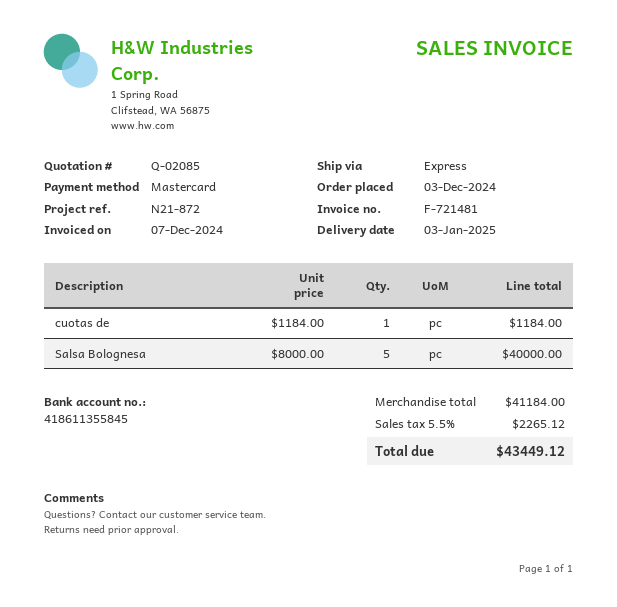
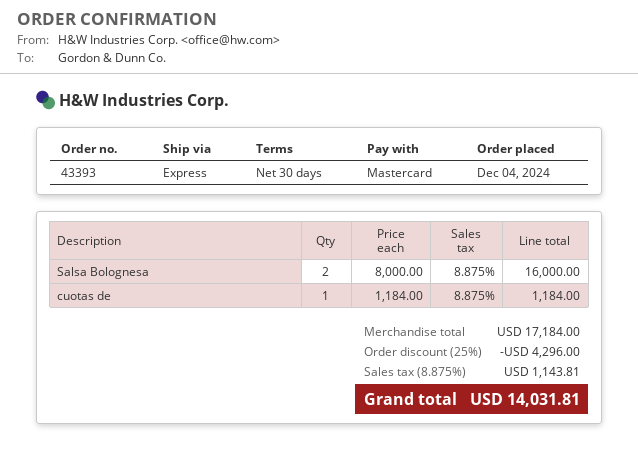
order date: 2024-12-03 -> 2024-12-04
Salsa Bolognesa: 5 x 8000.00 = 40000.00 -> 2 x 8000.00 = 16000.00
subtotal: 41184.00 -> 17184.00
discount: none -> 25% = 4296.00
tax: 5.5% = 2265.12 -> 8.875% = 1143.81
total: 43449.12 -> 14031.81

